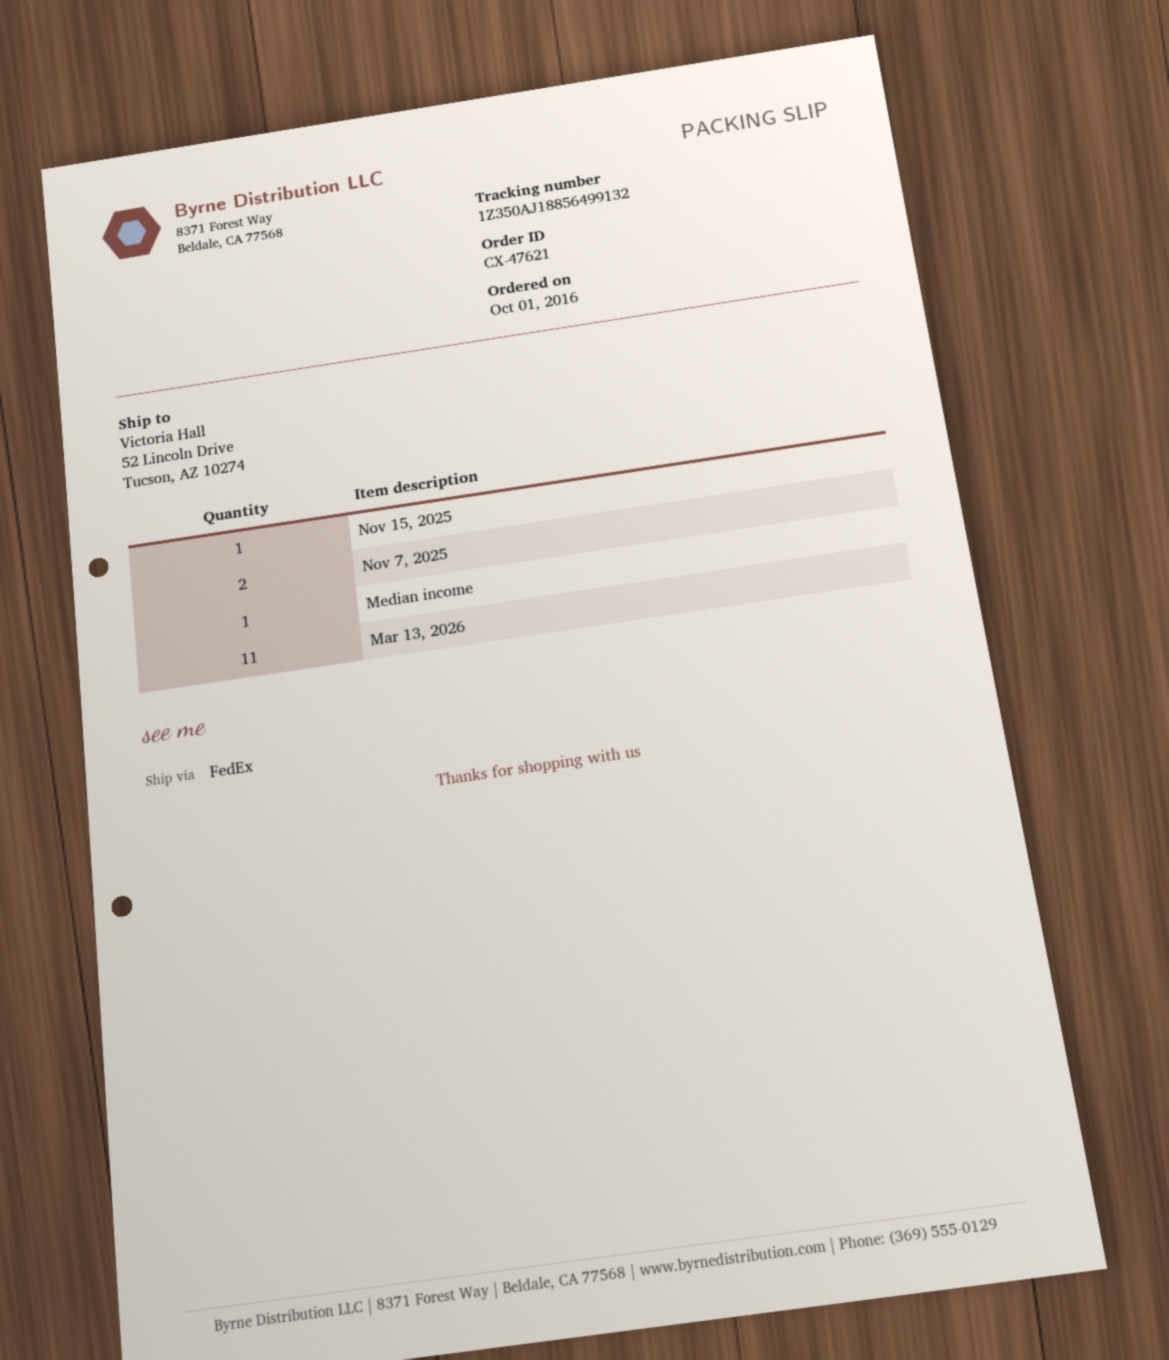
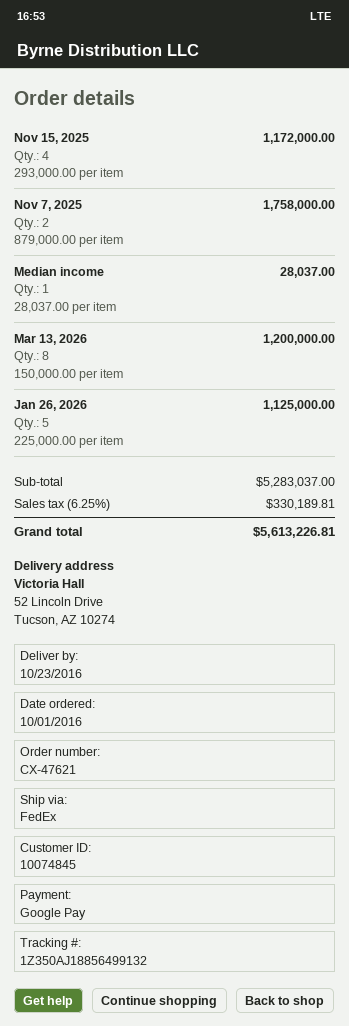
Nov 15, 2025: 1 -> 4
Mar 13, 2026: 11 -> 8
Jan 26, 2026: none -> 5

